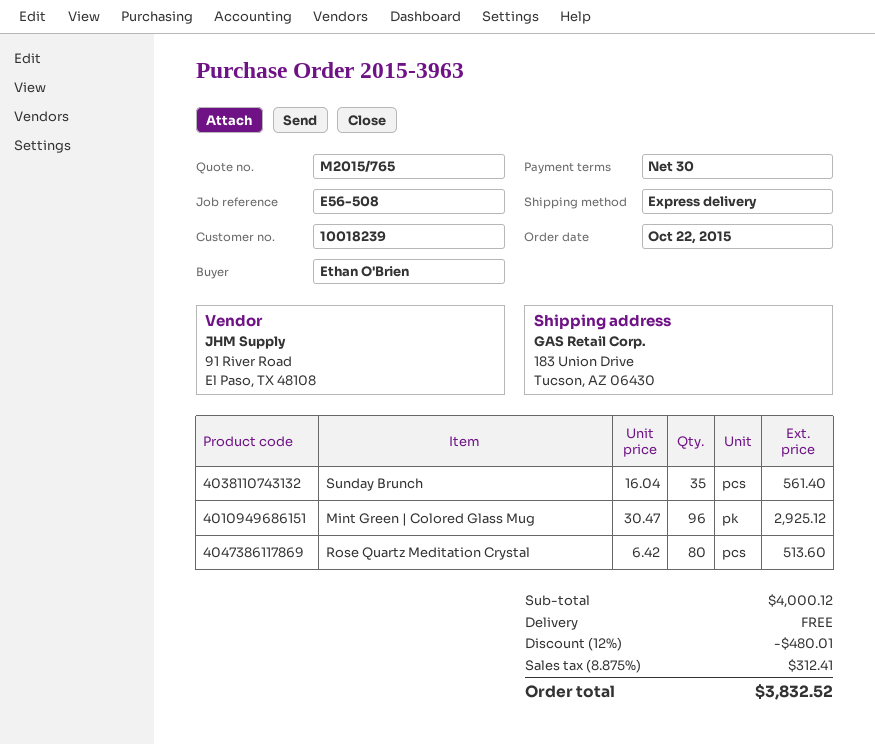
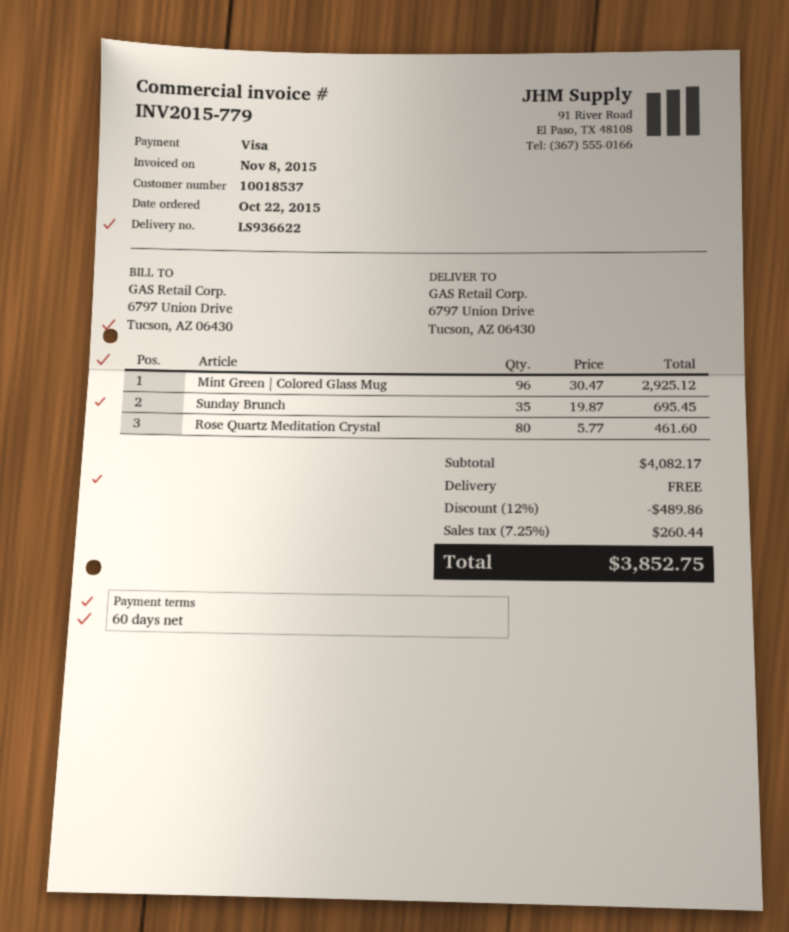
payment terms: 30 days -> 60 days
customer number: 10018239 -> 10018537
ship to: 183 Union Drive, Tucson, AZ 06430 -> 6797 Union Drive, Tucson, AZ 06430
Sunday Brunch: 35 x 16.04 = 561.40 -> 35 x 19.87 = 695.45
Rose Quartz Meditation Crystal: 80 x 6.42 = 513.60 -> 80 x 5.77 = 461.60
subtotal: 4000.12 -> 4082.17
discount: 12% = 480.01 -> 12% = 489.86
tax: 8.875% = 312.41 -> 7.25% = 260.44
total: 3832.52 -> 3852.75

